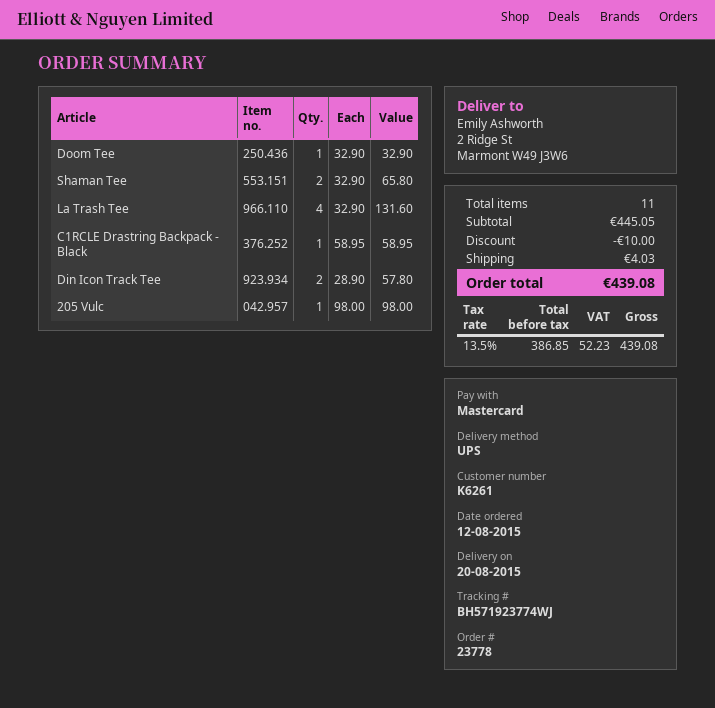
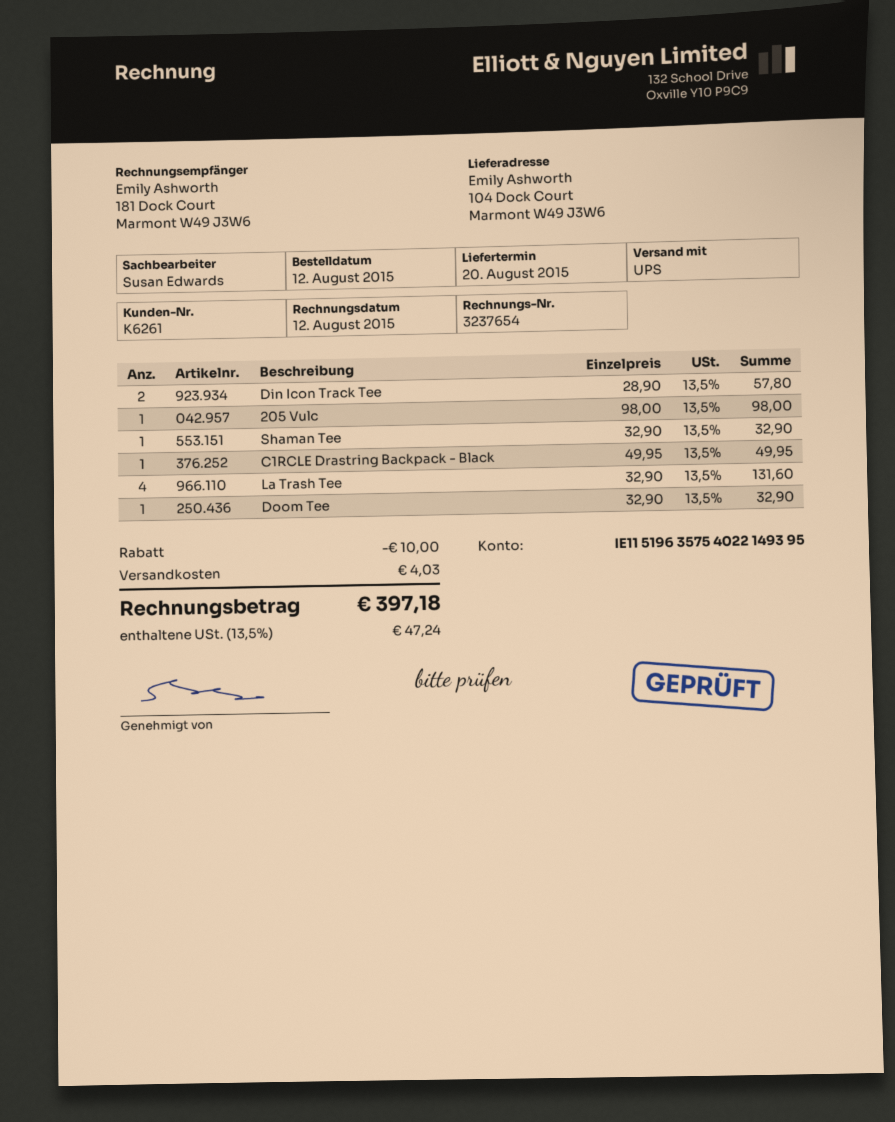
ship to: 2 Ridge St, Marmont W49 J3W6 -> 104 Dock Court, Marmont W49 J3W6
Shaman Tee: 2 x 32.90 = 65.80 -> 1 x 32.90 = 32.90
C1RCLE Drastring Backpack - Black: 1 x 58.95 = 58.95 -> 1 x 49.95 = 49.95
tax: 13.5% = 52.23 -> 13.5% = 47.24
total: 439.08 -> 397.18

